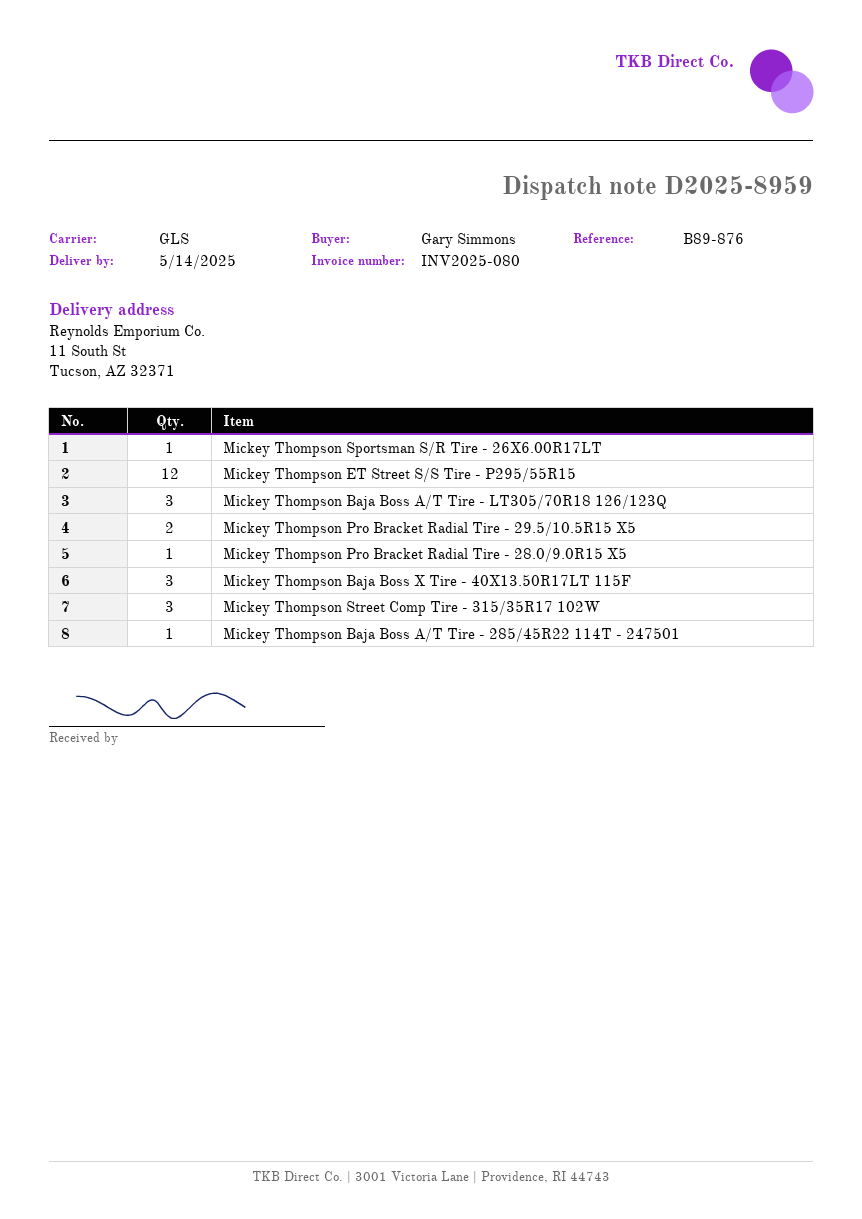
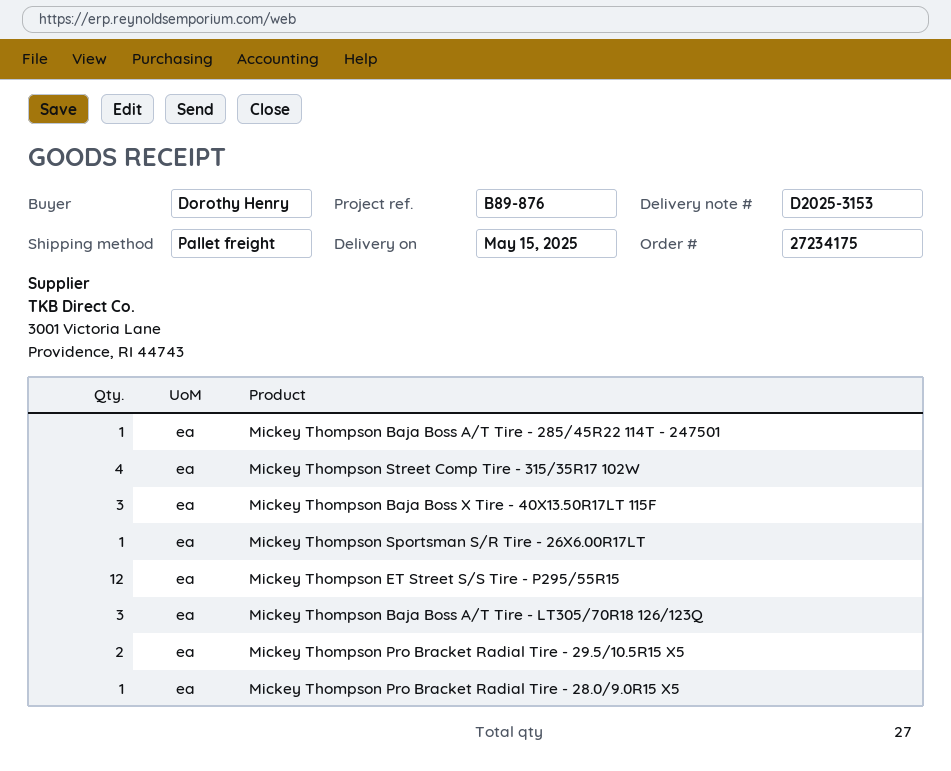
delivery note number: D2025-8959 -> D2025-3153
delivery date: 2025-05-14 -> 2025-05-15
ordered by: Gary Simmons -> Dorothy Henry
shipping method: GLS -> pallet freight
Mickey Thompson Street Comp Tire - 315/35R17 102W: 3 -> 4

